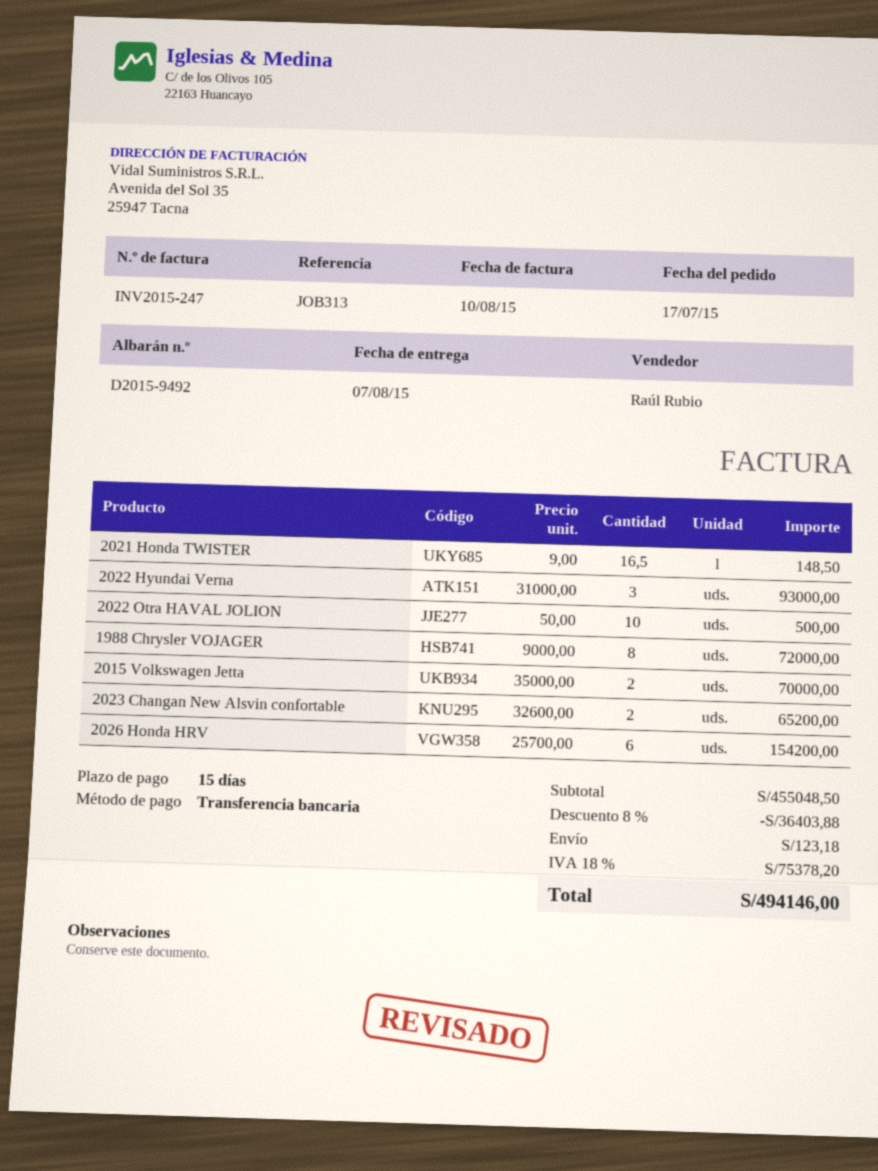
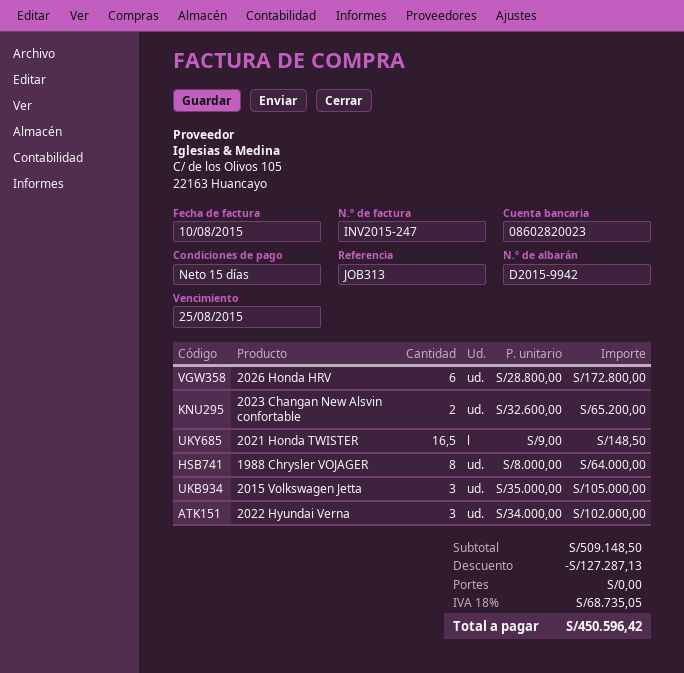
delivery note number: D2015-9492 -> D2015-9942
2022 Hyundai Verna: 3 x 31000.00 = 93000.00 -> 3 x 34000.00 = 102000.00
2022 Otra HAVAL JOLION: 10 x 50.00 = 500.00 -> none
1988 Chrysler VOJAGER: 8 x 9000.00 = 72000.00 -> 8 x 8000.00 = 64000.00
2015 Volkswagen Jetta: 2 x 35000.00 = 70000.00 -> 3 x 35000.00 = 105000.00
2026 Honda HRV: 6 x 25700.00 = 154200.00 -> 6 x 28800.00 = 172800.00
subtotal: 455048.50 -> 509148.50
discount: 36403.88 -> 127287.13
shipping: 123.18 -> 0.00
tax: 18% = 75378.20 -> 18% = 68735.05
total: 494146.00 -> 450596.42

